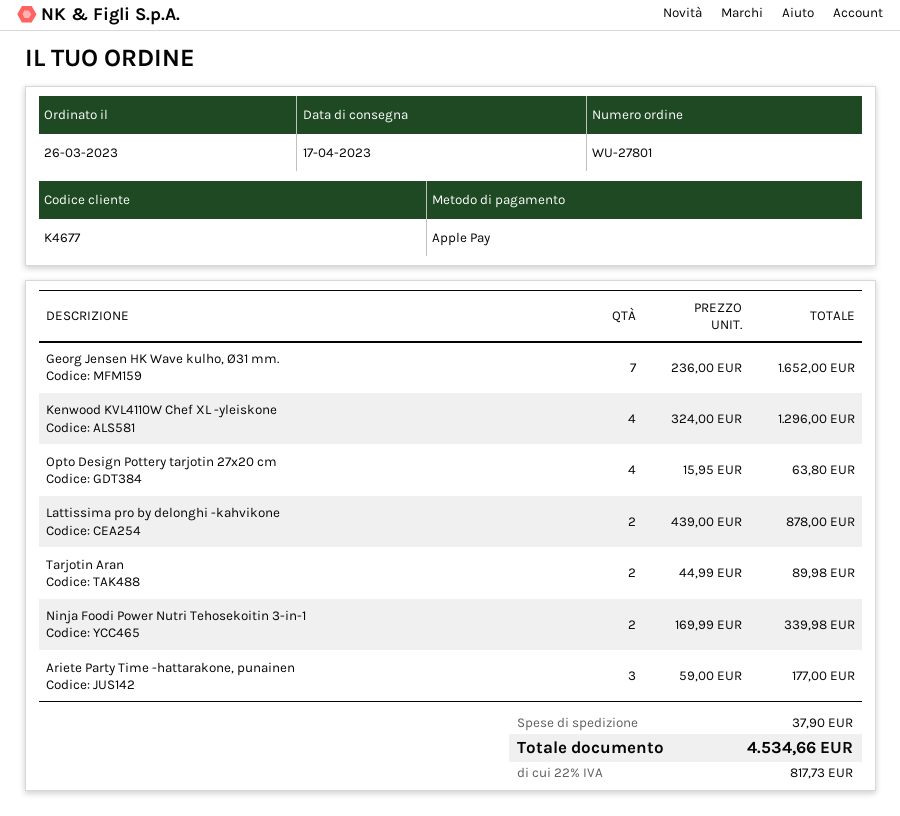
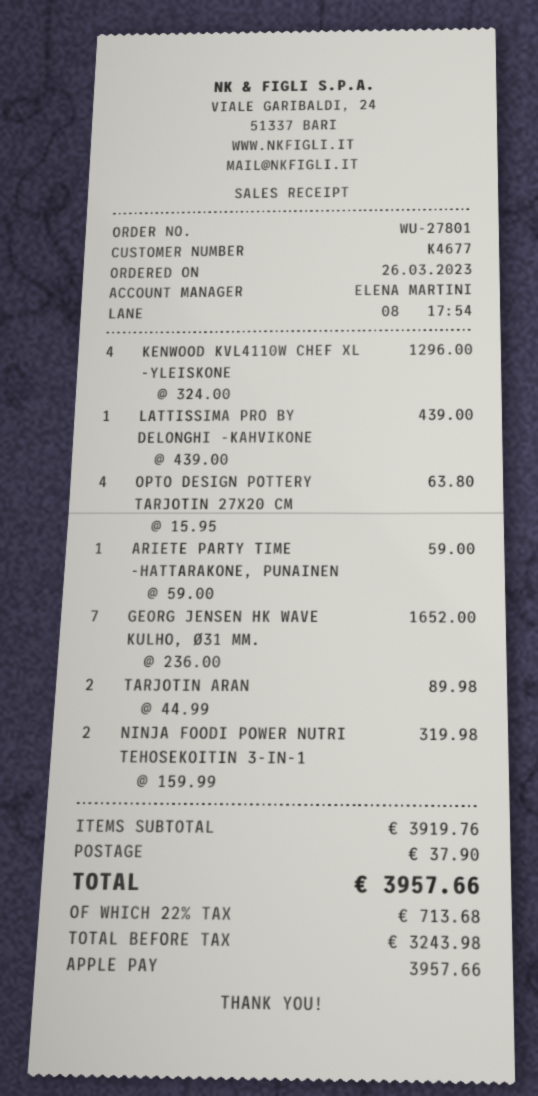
Lattissima pro by delonghi -kahvikone: 2 x 439.00 = 878.00 -> 1 x 439.00 = 439.00
Ninja Foodi Power Nutri Tehosekoitin 3-in-1: 2 x 169.99 = 339.98 -> 2 x 159.99 = 319.98
Ariete Party Time -hattarakone, punainen: 3 x 59.00 = 177.00 -> 1 x 59.00 = 59.00
tax: 22% = 817.73 -> 22% = 713.68
total: 4534.66 -> 3957.66

